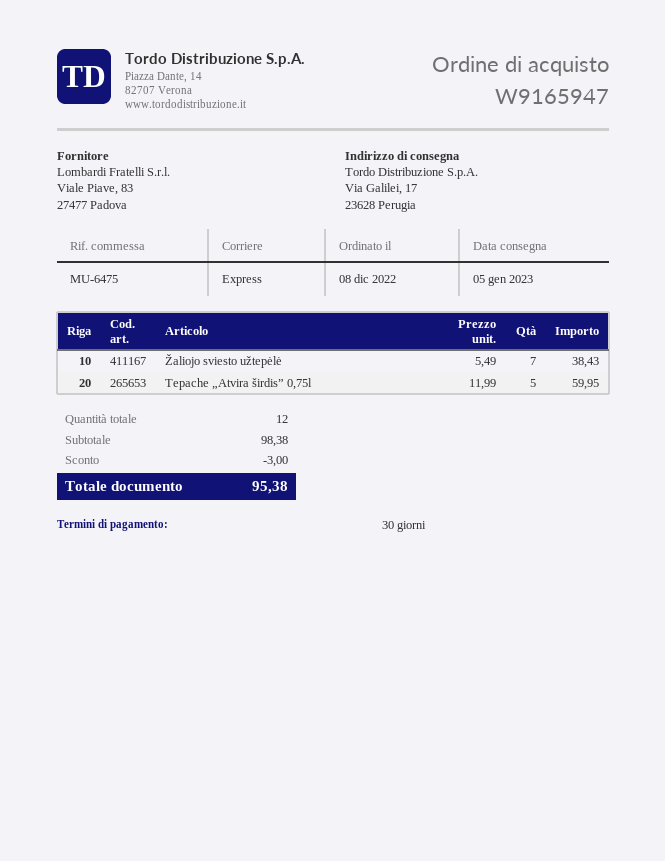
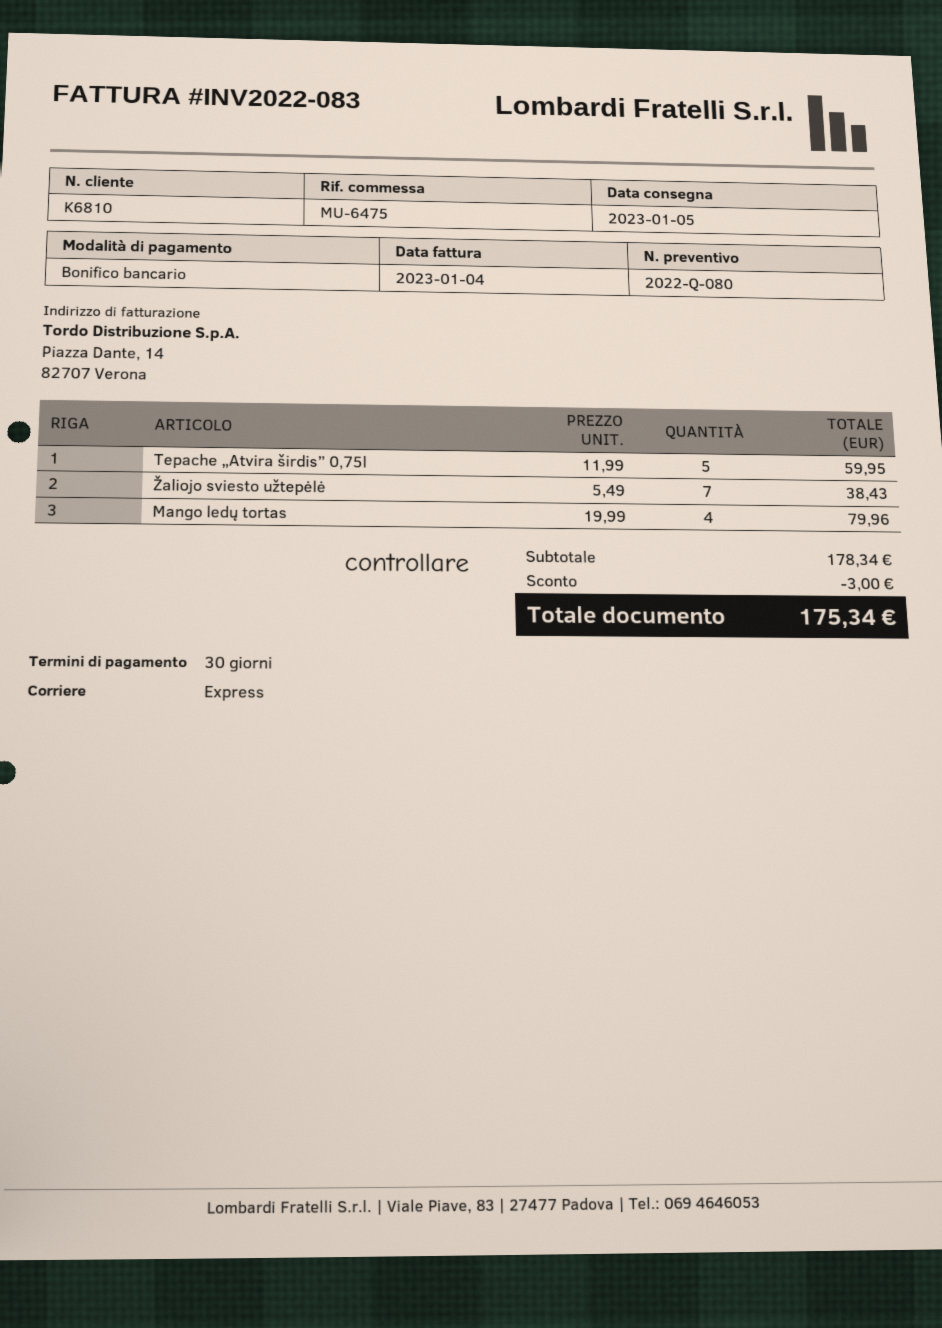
Mango ledų tortas: none -> 4 x 19.99 = 79.96
subtotal: 98.38 -> 178.34
total: 95.38 -> 175.34

